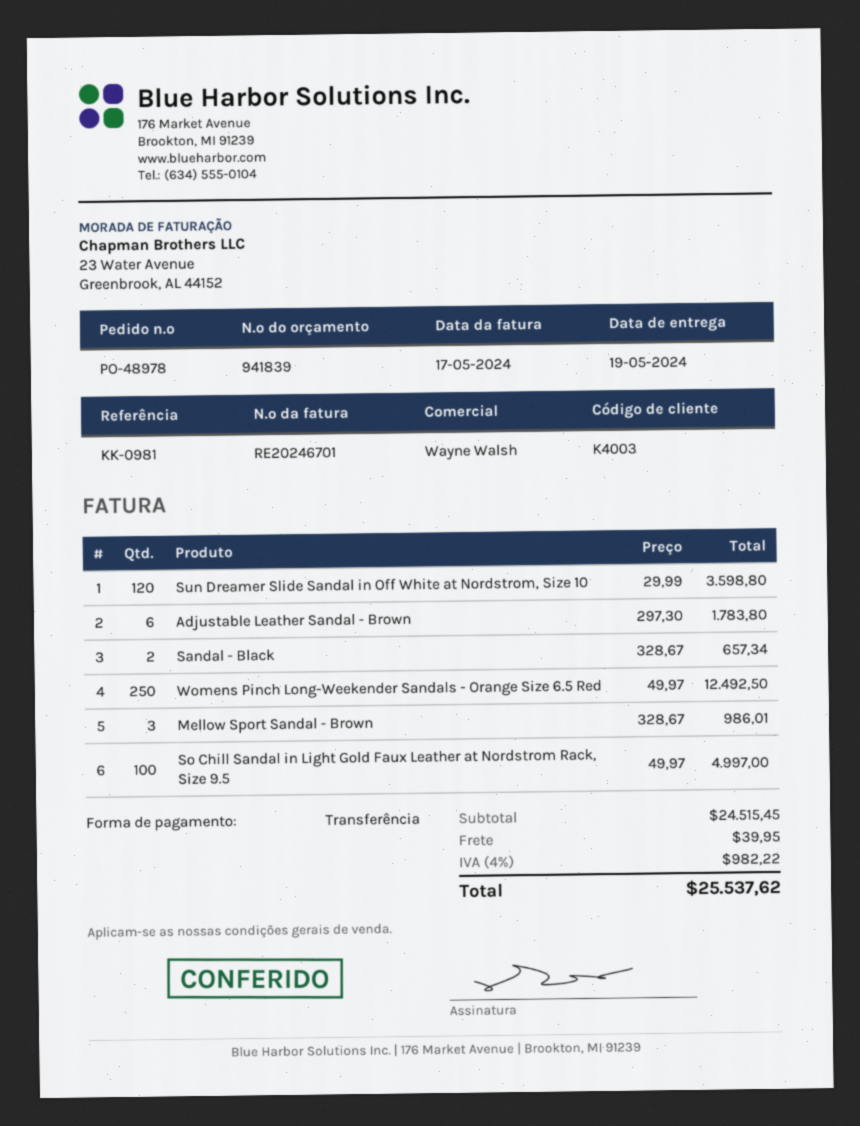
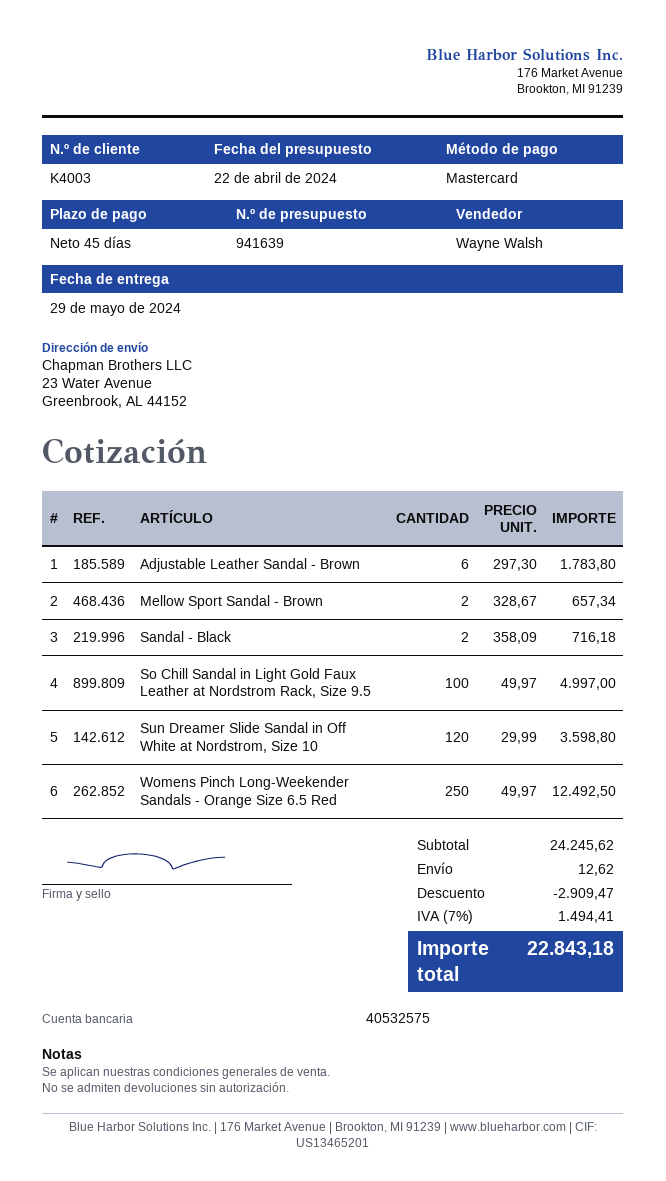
quote number: 941839 -> 941639
delivery date: 2024-05-19 -> 2024-05-29
payment method: bank transfer -> Mastercard
Sandal - Black: 2 x 328.67 = 657.34 -> 2 x 358.09 = 716.18
Mellow Sport Sandal - Brown: 3 x 328.67 = 986.01 -> 2 x 328.67 = 657.34
subtotal: 24515.45 -> 24245.62
discount: none -> 2909.47
shipping: 39.95 -> 12.62
tax: 4% = 982.22 -> 7% = 1494.41
total: 25537.62 -> 22843.18

